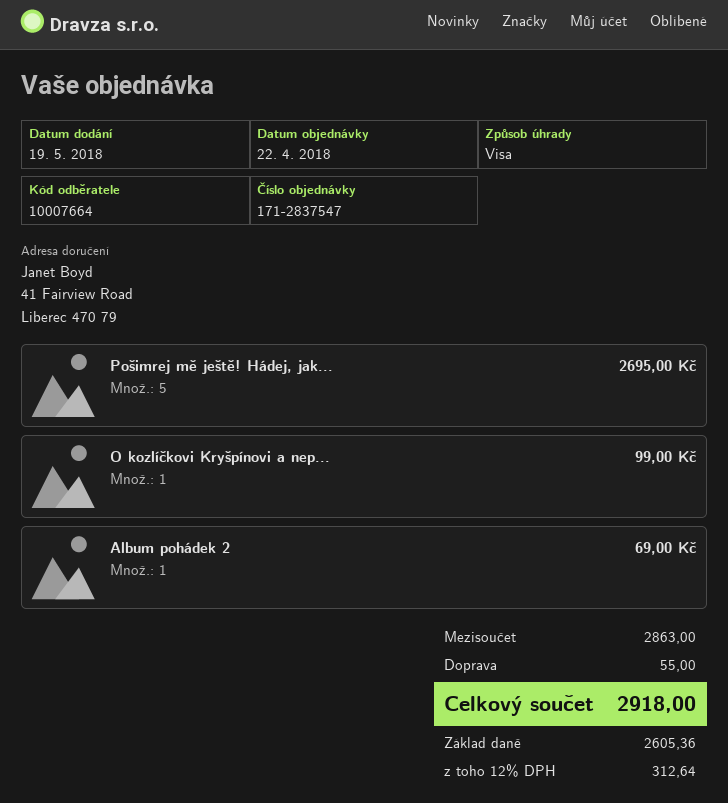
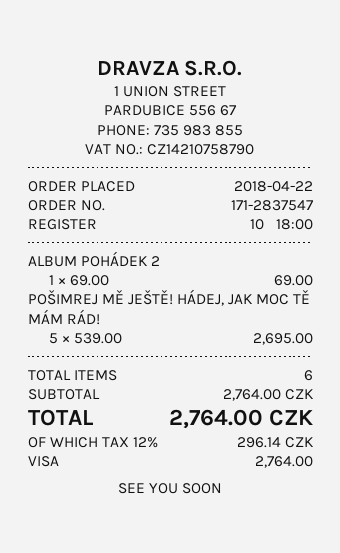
O kozlíčkovi Kryšpínovi a nep...: 1 for 99.00 -> none
subtotal: 2863.00 -> 2764.00
shipping: 55.00 -> none
tax: 12% = 312.64 -> 12% = 296.14
total: 2918.00 -> 2764.00

